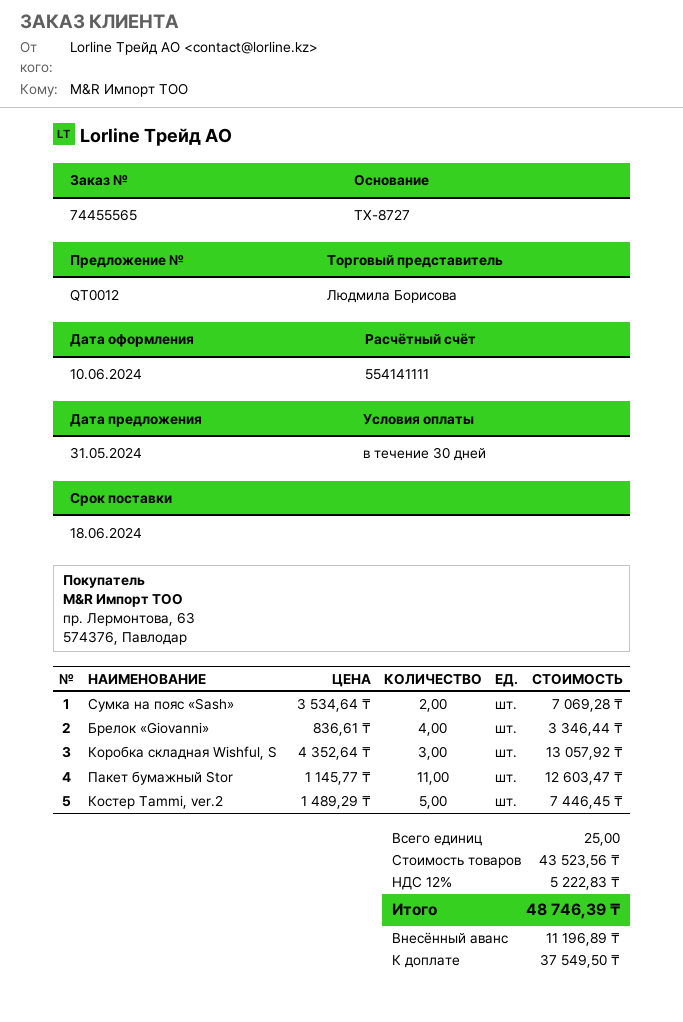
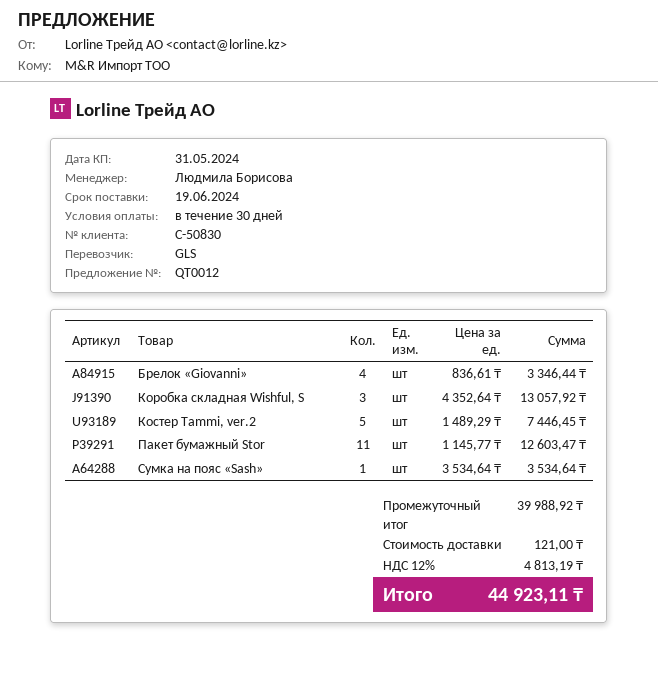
delivery date: 2024-06-18 -> 2024-06-19
Сумка на пояс «Sash»: 2 x 3534.64 = 7069.28 -> 1 x 3534.64 = 3534.64
subtotal: 43523.56 -> 39988.92
shipping: none -> 121.00
tax: 12% = 5222.83 -> 12% = 4813.19
total: 48746.39 -> 44923.11

